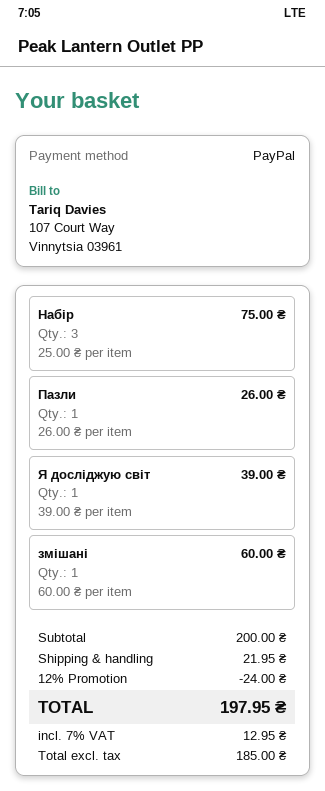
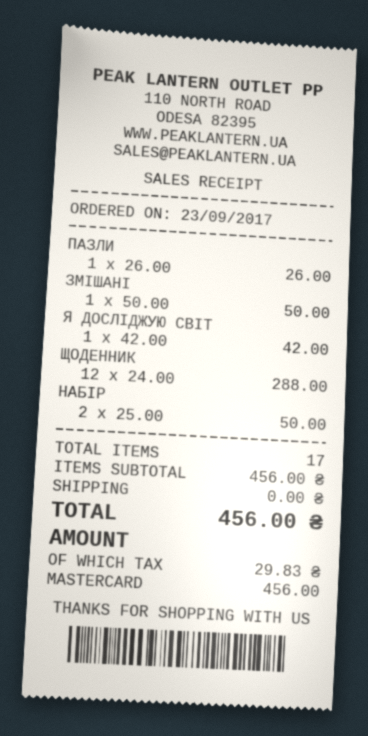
payment method: PayPal -> Mastercard
Набір: 3 x 25.00 = 75.00 -> 2 x 25.00 = 50.00
Я досліджую світ: 1 x 39.00 = 39.00 -> 1 x 42.00 = 42.00
змішані: 1 x 60.00 = 60.00 -> 1 x 50.00 = 50.00
ЩОДЕННИК: none -> 12 x 24.00 = 288.00
subtotal: 200.00 -> 456.00
discount: 12% = 24.00 -> none
shipping: 21.95 -> 0.00
tax: 12.95 -> 29.83
total: 197.95 -> 456.00

